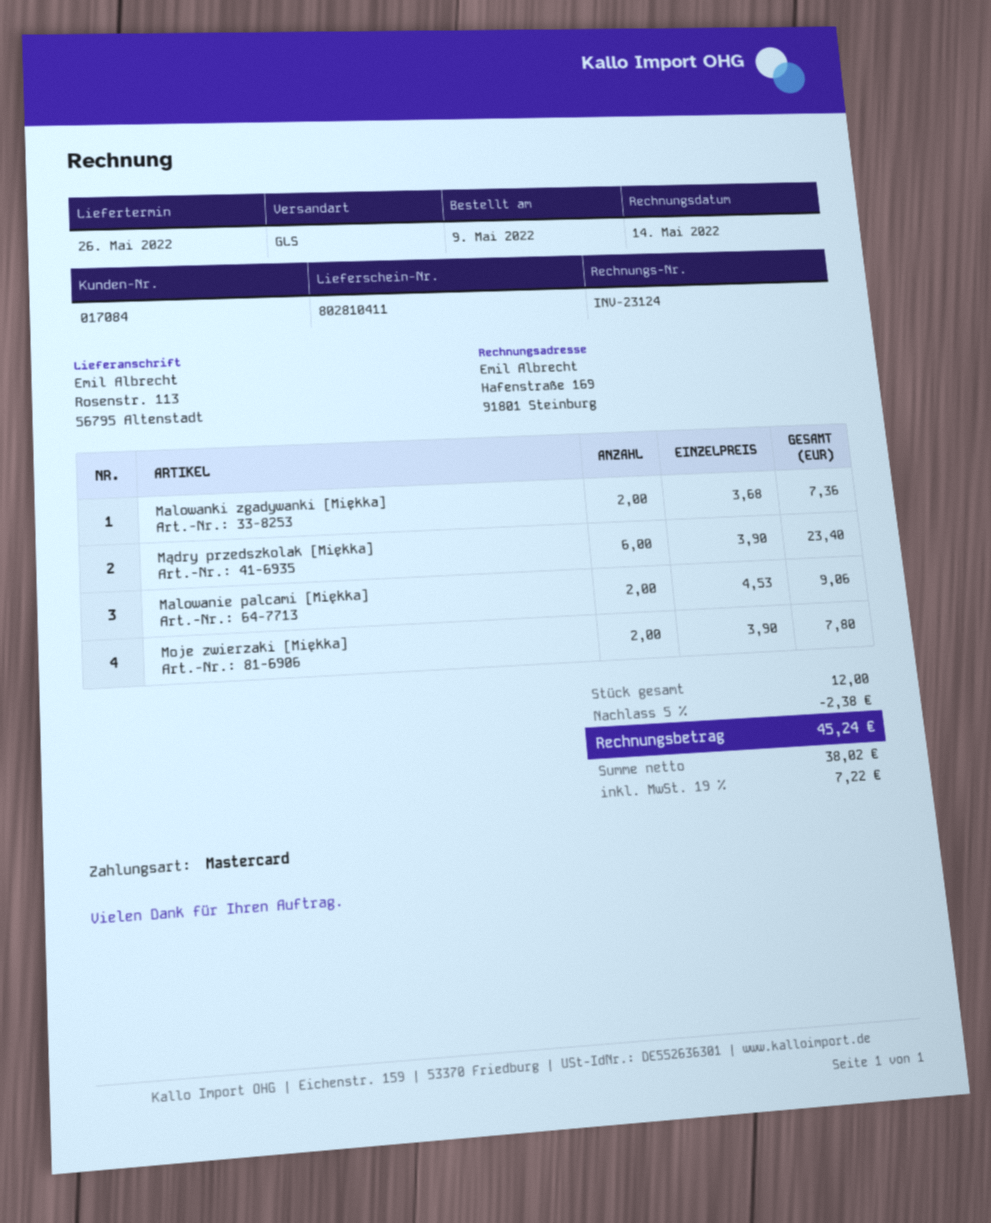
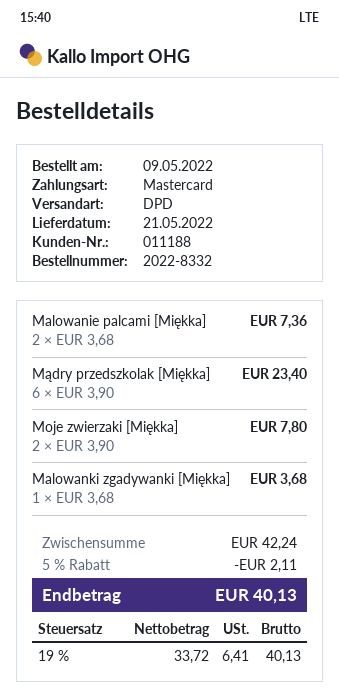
delivery date: 2022-05-26 -> 2022-05-21
customer number: 017084 -> 011188
shipping method: GLS -> DPD
Malowanki zgadywanki [Miękka]: 2 x 3.68 = 7.36 -> 1 x 3.68 = 3.68
Malowanie palcami [Miękka]: 2 x 4.53 = 9.06 -> 2 x 3.68 = 7.36
discount: 5% = 2.38 -> 5% = 2.11
net: 38.02 -> 33.72
tax: 19% = 7.22 -> 19% = 6.41
total: 45.24 -> 40.13

